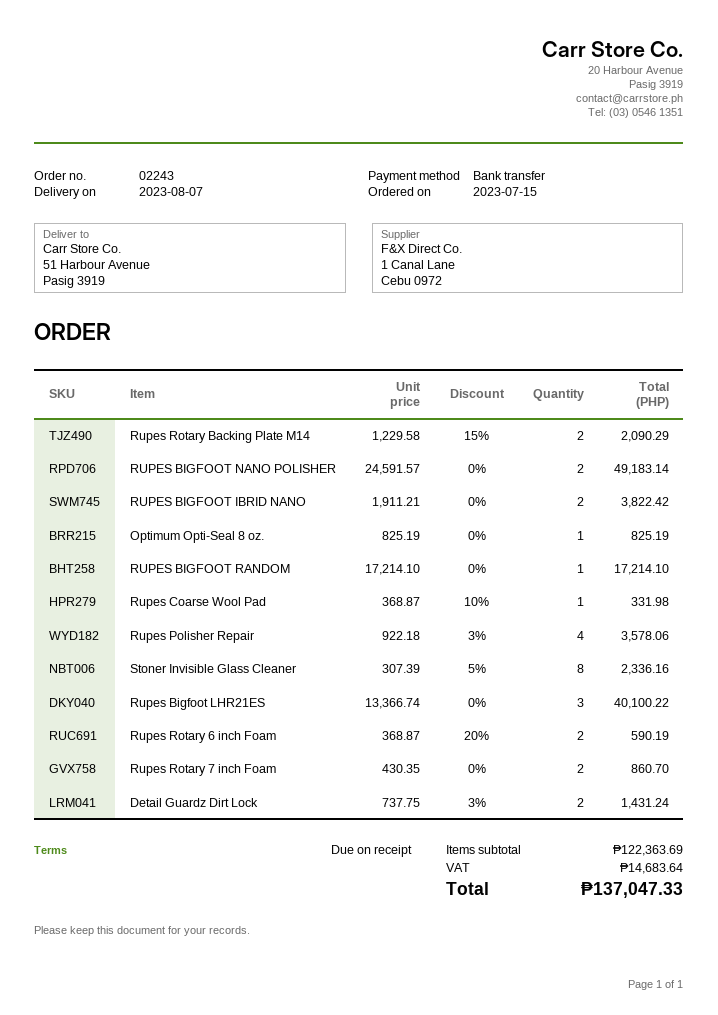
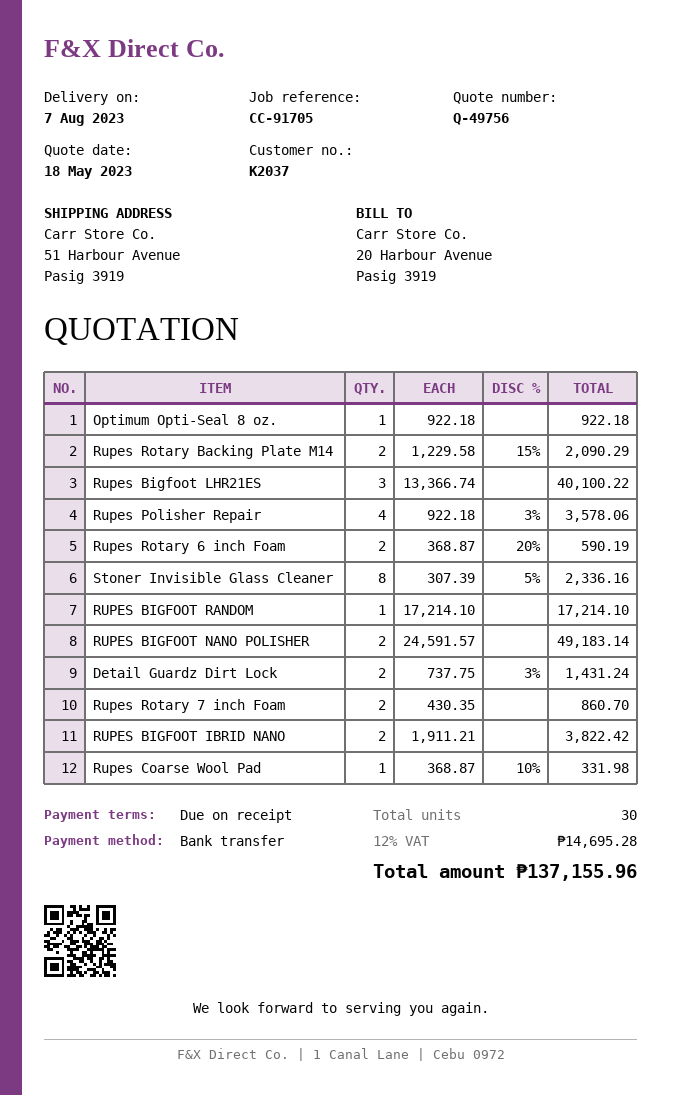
Optimum Opti-Seal 8 oz.: 1 x 825.19 = 825.19 -> 1 x 922.18 = 922.18
tax: 14683.64 -> 14695.28
total: 137047.33 -> 137155.96

